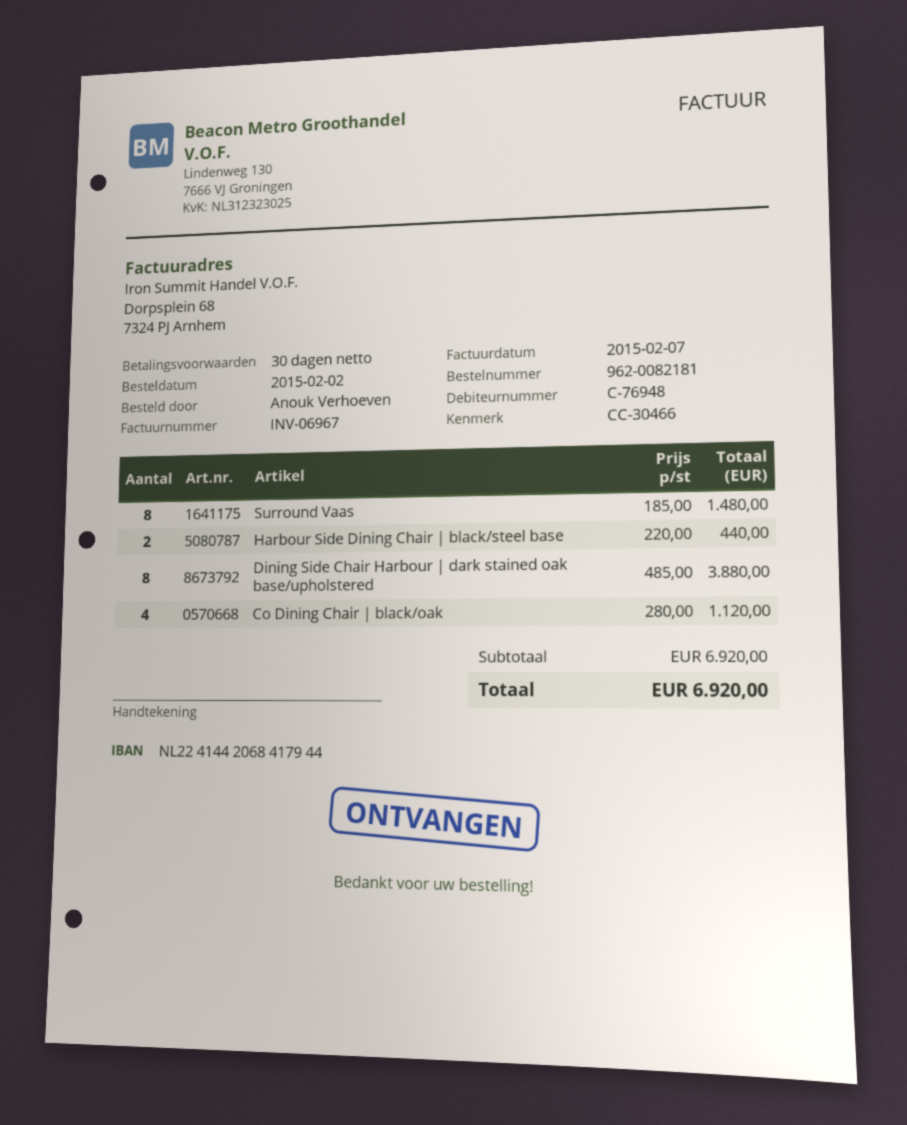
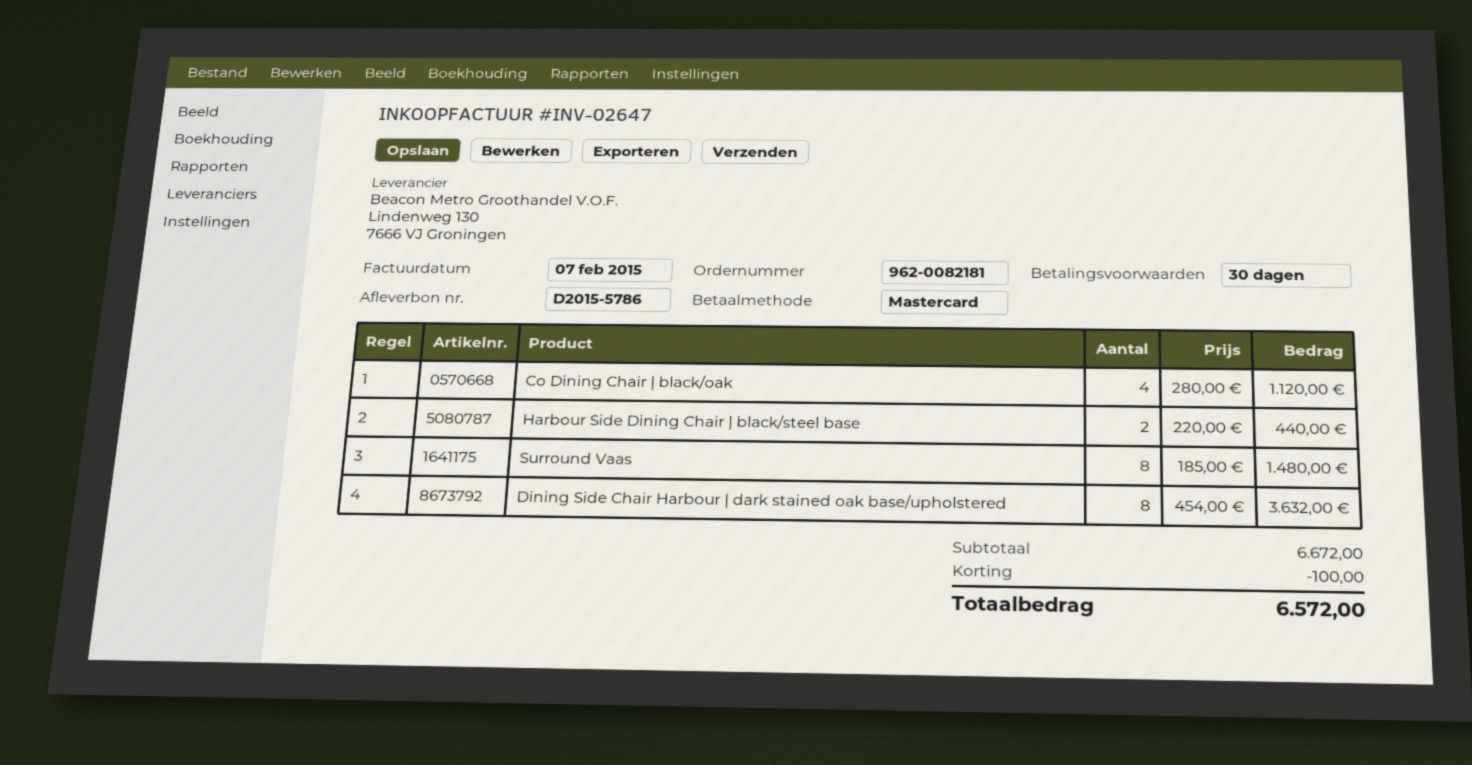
invoice number: INV-06967 -> INV-02647
Dining Side Chair Harbour | dark stained oak base/upholstered: 8 x 485.00 = 3880.00 -> 8 x 454.00 = 3632.00
subtotal: 6920.00 -> 6672.00
discount: none -> 100.00
total: 6920.00 -> 6572.00

